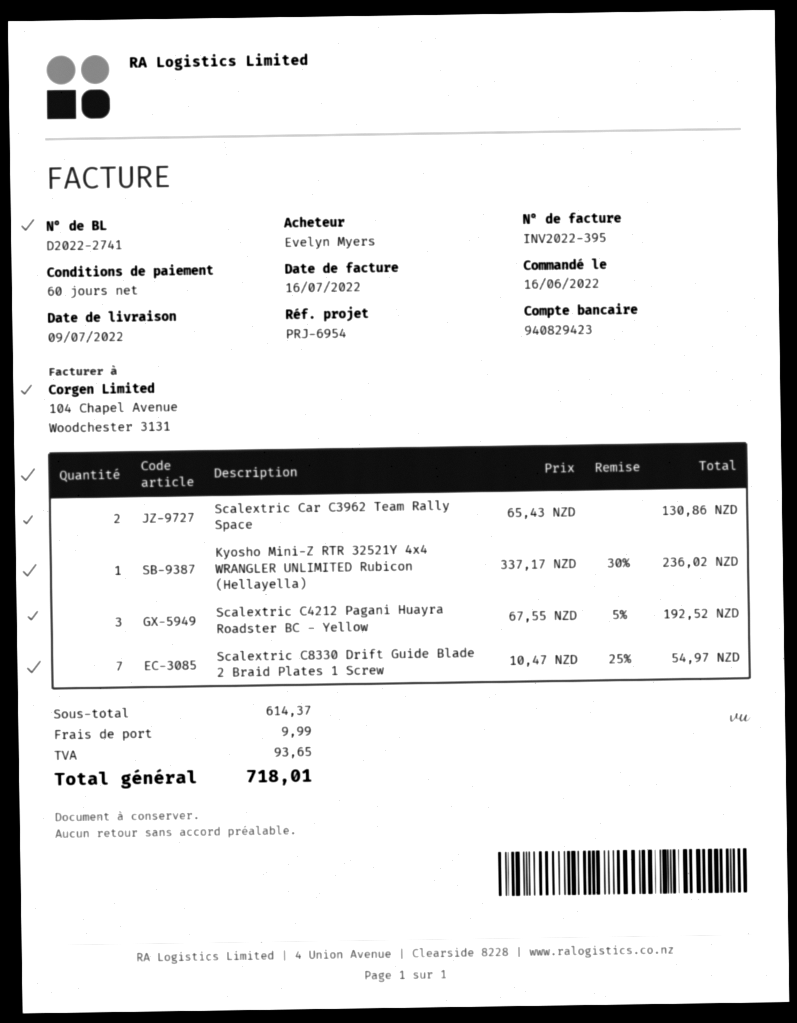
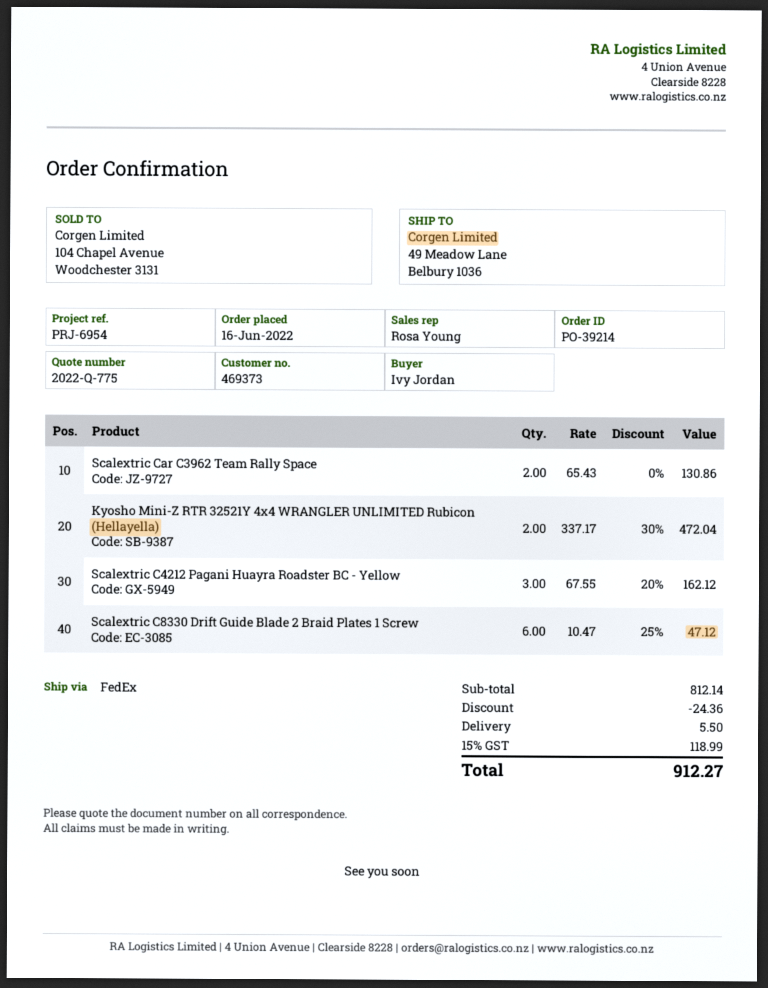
ordered by: Evelyn Myers -> Ivy Jordan
Kyosho Mini-Z RTR 32521Y 4x4 WRANGLER UNLIMITED Rubicon (Hellayella): 1 x 337.17 - 30% = 236.02 -> 2 x 337.17 - 30% = 472.04
Scalextric C4212 Pagani Huayra Roadster BC - Yellow: 3 x 67.55 - 5% = 192.52 -> 3 x 67.55 - 20% = 162.12
Scalextric C8330 Drift Guide Blade 2 Braid Plates 1 Screw: 7 x 10.47 - 25% = 54.97 -> 6 x 10.47 - 25% = 47.12
subtotal: 614.37 -> 812.14
discount: none -> 24.36
shipping: 9.99 -> 5.50
tax: 93.65 -> 118.99
total: 718.01 -> 912.27

